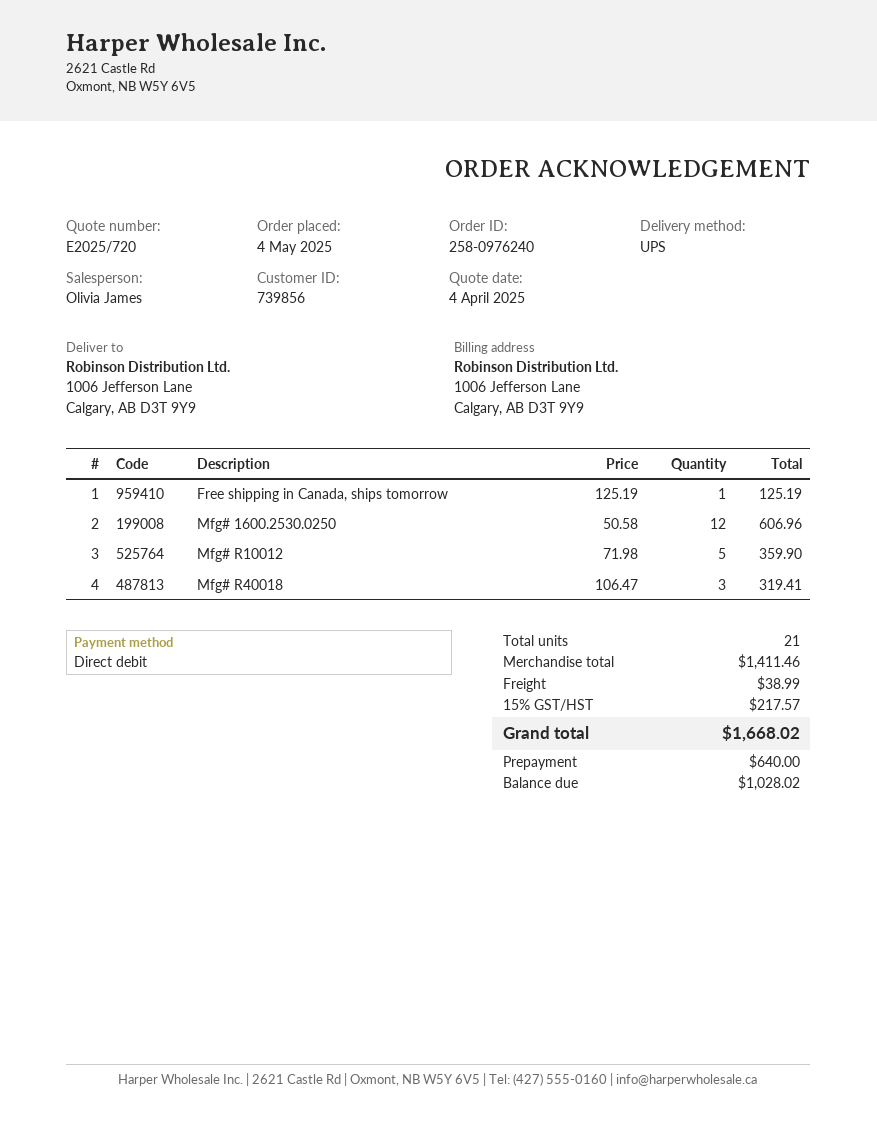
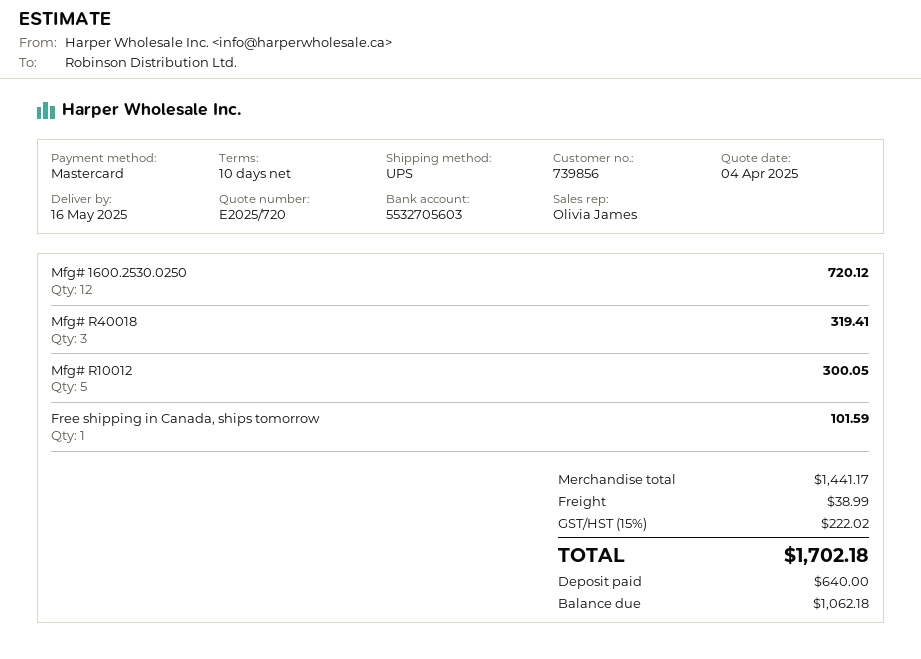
payment method: direct debit -> Mastercard
Free shipping in Canada, ships tomorrow: 1 for 125.19 -> 1 for 101.59
Mfg# 1600.2530.0250: 12 for 606.96 -> 12 for 720.12
Mfg# R10012: 5 for 359.90 -> 5 for 300.05
subtotal: 1411.46 -> 1441.17
tax: 15% = 217.57 -> 15% = 222.02
total: 1668.02 -> 1702.18
balance: 1028.02 -> 1062.18

